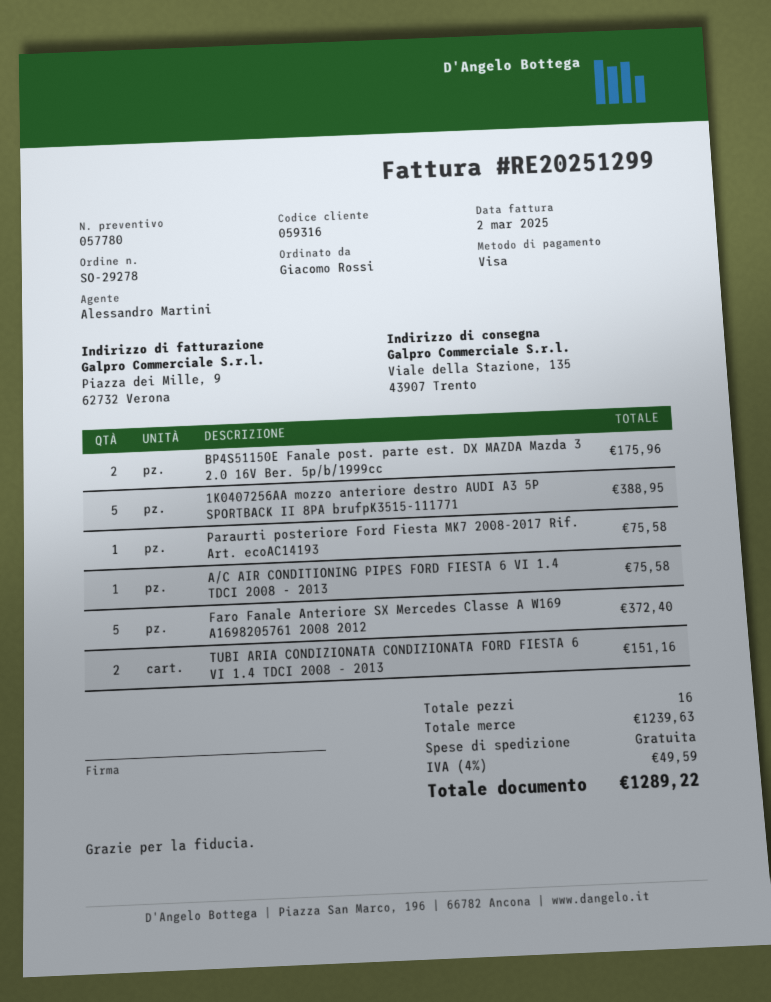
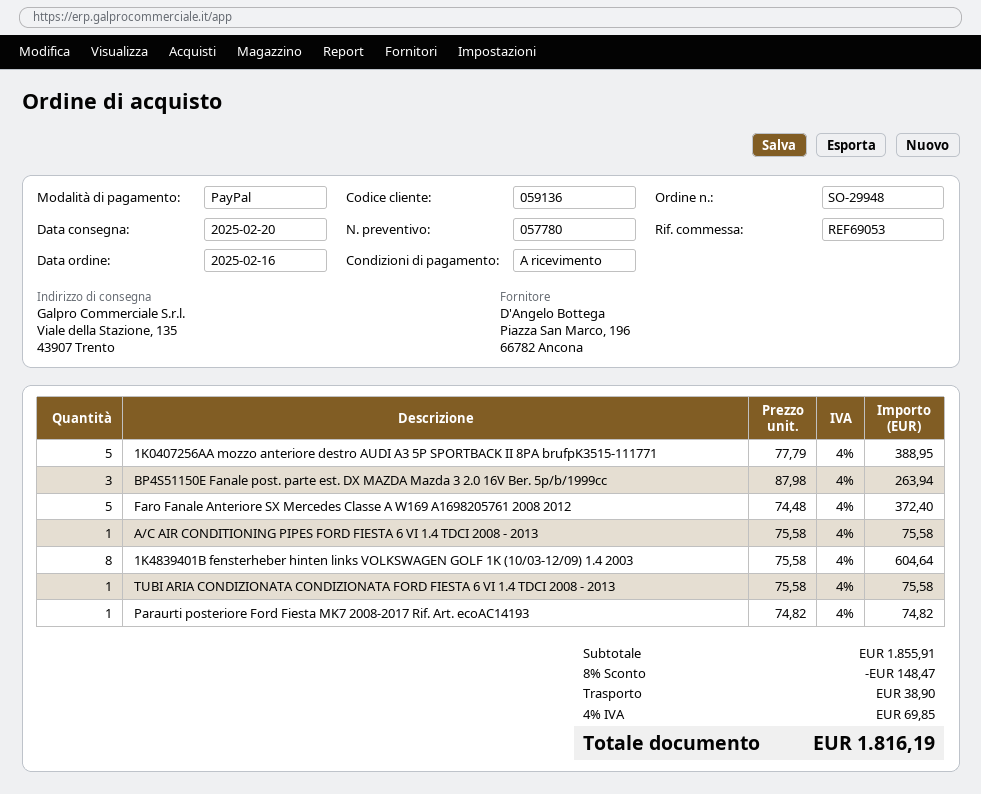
order number: SO-29278 -> SO-29948
customer number: 059316 -> 059136
payment method: Visa -> PayPal
BP4S51150E Fanale post. parte est. DX MAZDA Mazda 3 2.0 16V Ber. 5p/b/1999cc: 2 for 175.96 -> 3 for 263.94
Paraurti posteriore Ford Fiesta MK7 2008-2017 Rif. Art. ecoAC14193: 1 for 75.58 -> 1 for 74.82
TUBI ARIA CONDIZIONATA CONDIZIONATA FORD FIESTA 6 VI 1.4 TDCI 2008 - 2013: 2 for 151.16 -> 1 for 75.58
1K4839401B fensterheber hinten links VOLKSWAGEN GOLF 1K (10/03-12/09) 1.4 2003: none -> 8 for 604.64
subtotal: 1239.63 -> 1855.91
discount: none -> 8% = 148.47
shipping: 0.00 -> 38.90
tax: 4% = 49.59 -> 4% = 69.85
total: 1289.22 -> 1816.19

